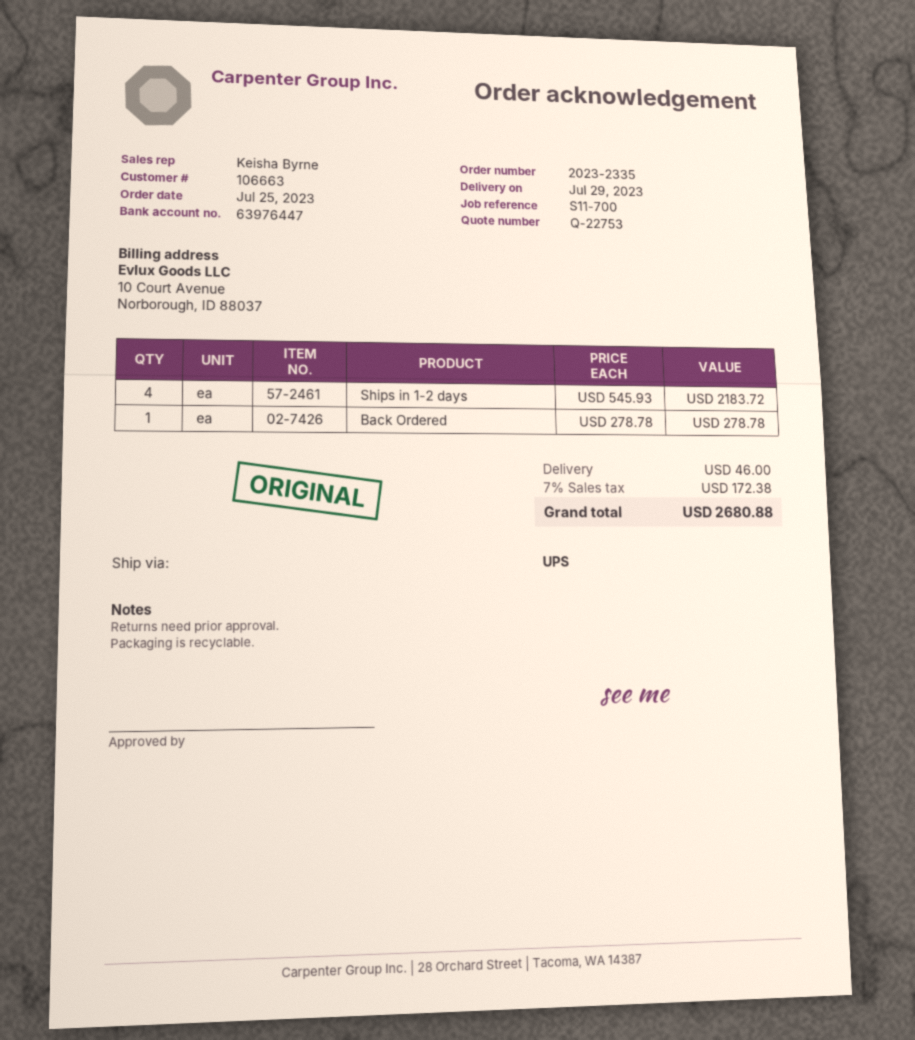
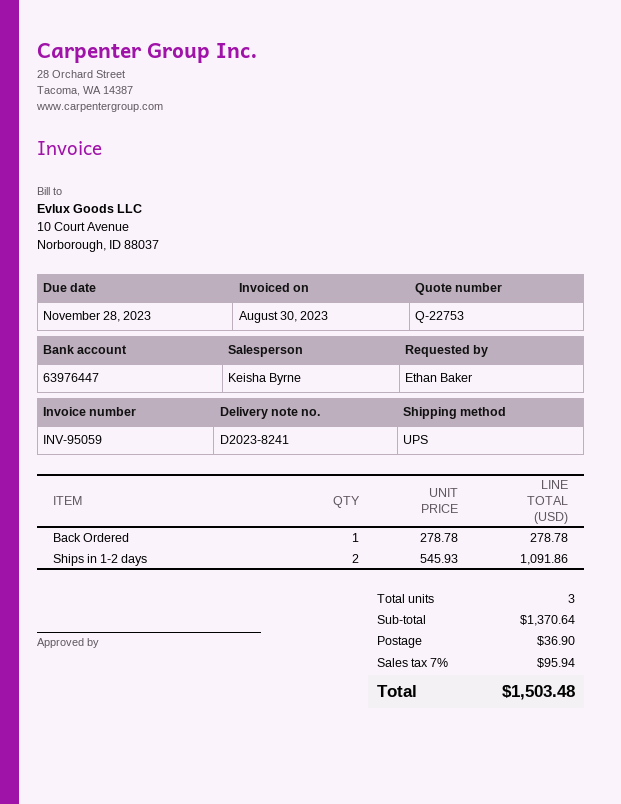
Ships in 1-2 days: 4 x 545.93 = 2183.72 -> 2 x 545.93 = 1091.86
shipping: 46.00 -> 36.90
tax: 7% = 172.38 -> 7% = 95.94
total: 2680.88 -> 1503.48

